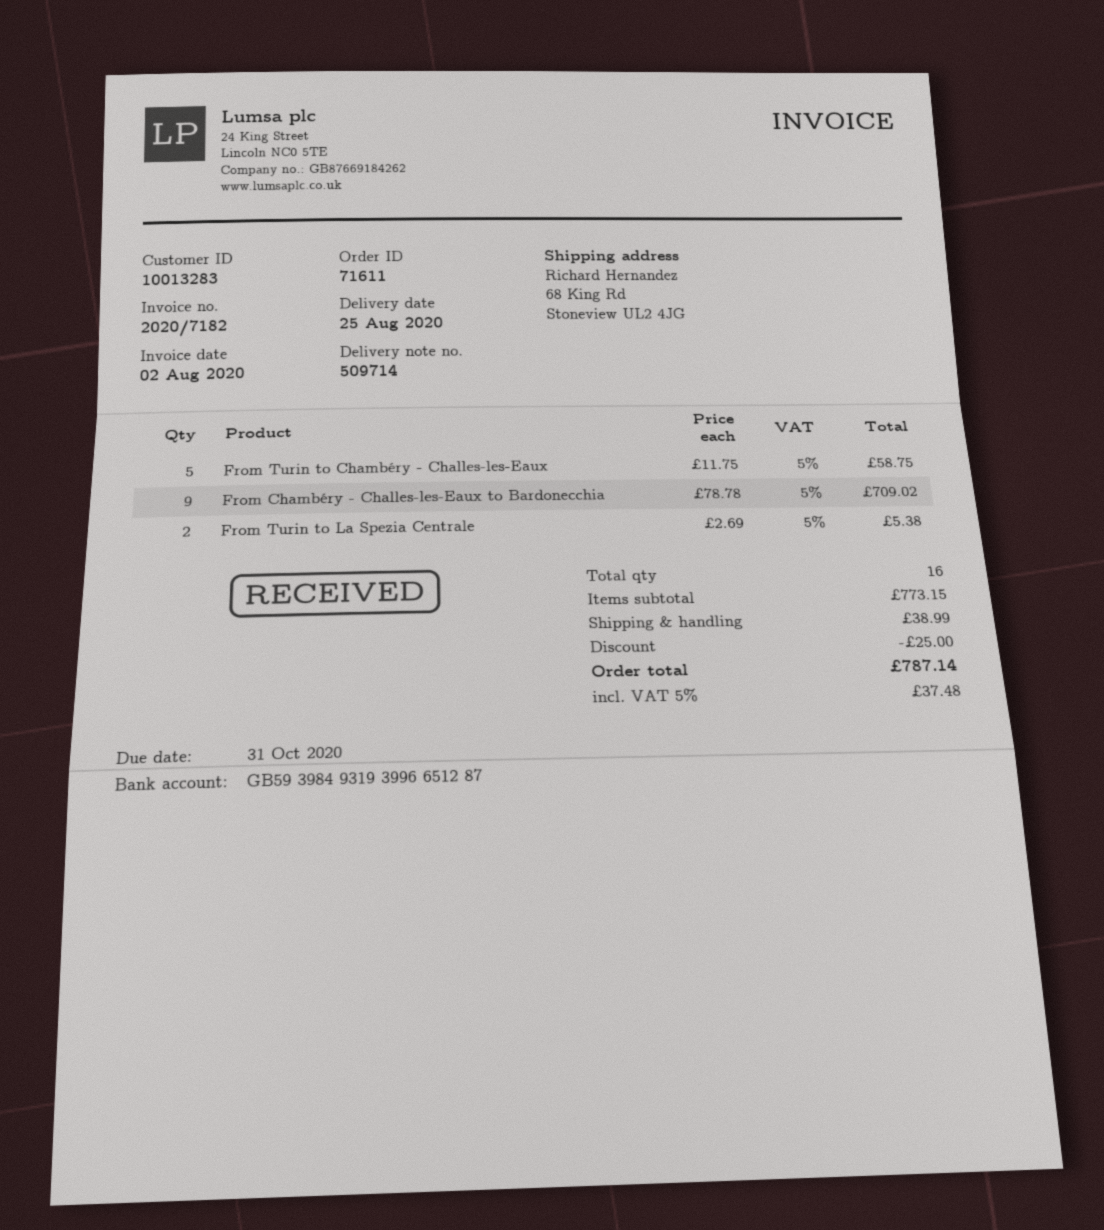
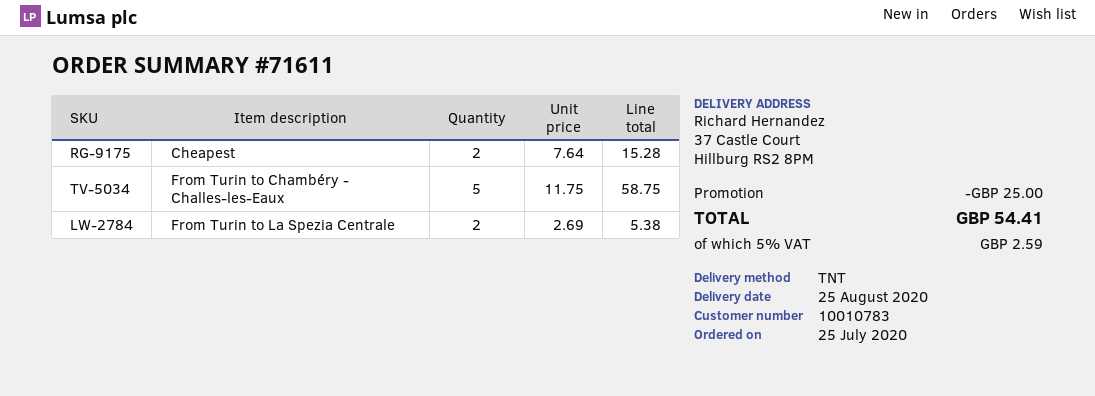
customer number: 10013283 -> 10010783
ship to: 68 King Rd, Stoneview UL2 4JG -> 37 Castle Court, Hillburg RS2 8PM
From Chambéry - Challes-les-Eaux to Bardonecchia: 9 x 78.78 = 709.02 -> none
Cheapest: none -> 2 x 7.64 = 15.28
shipping: 38.99 -> none
tax: 5% = 37.48 -> 5% = 2.59
total: 787.14 -> 54.41

